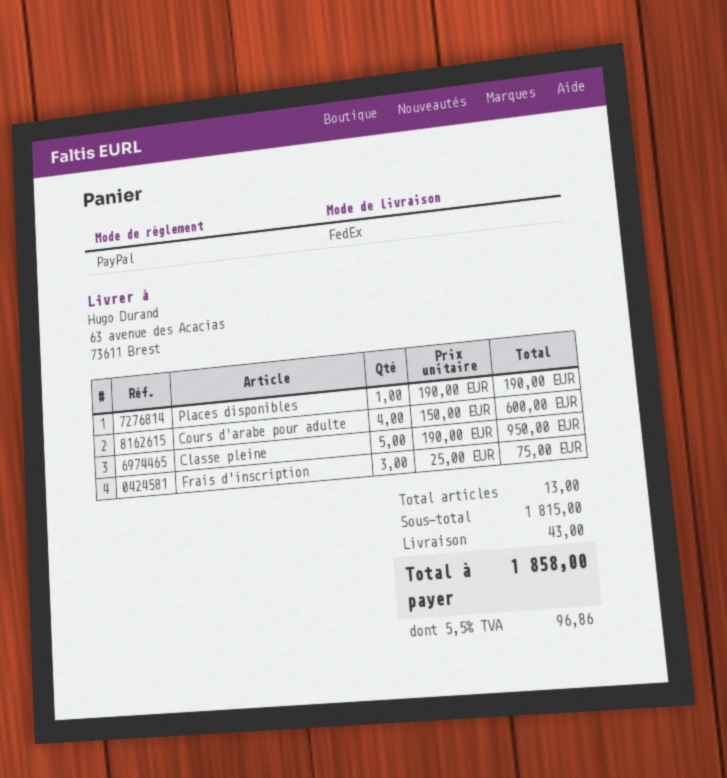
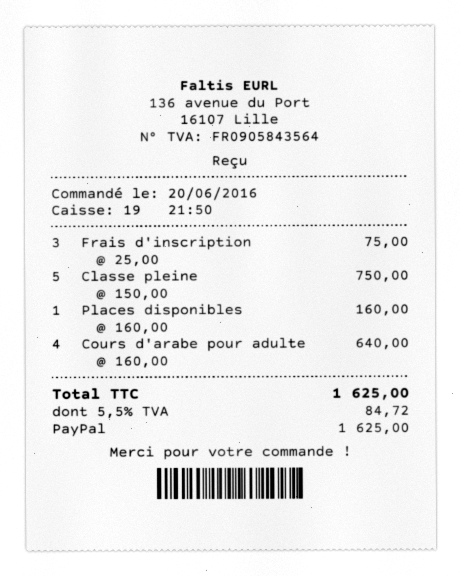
Places disponibles: 1 x 190.00 = 190.00 -> 1 x 160.00 = 160.00
Cours d'arabe pour adulte: 4 x 150.00 = 600.00 -> 4 x 160.00 = 640.00
Classe pleine: 5 x 190.00 = 950.00 -> 5 x 150.00 = 750.00
shipping: 43.00 -> none
tax: 5.5% = 96.86 -> 5.5% = 84.72
total: 1858.00 -> 1625.00

